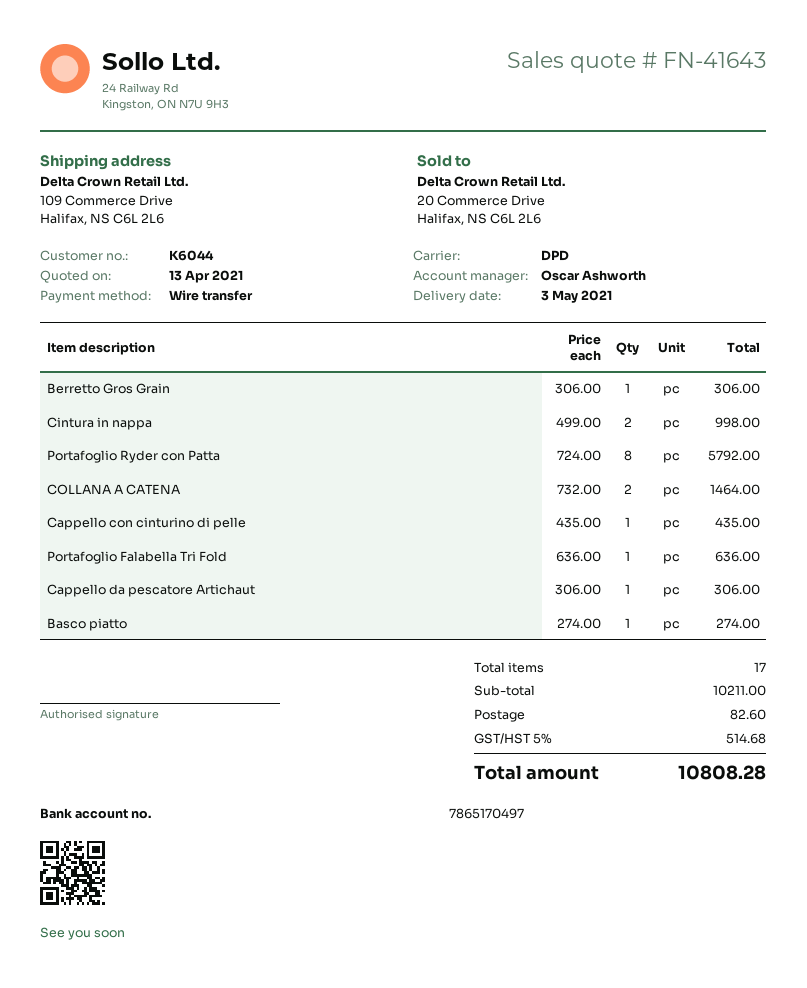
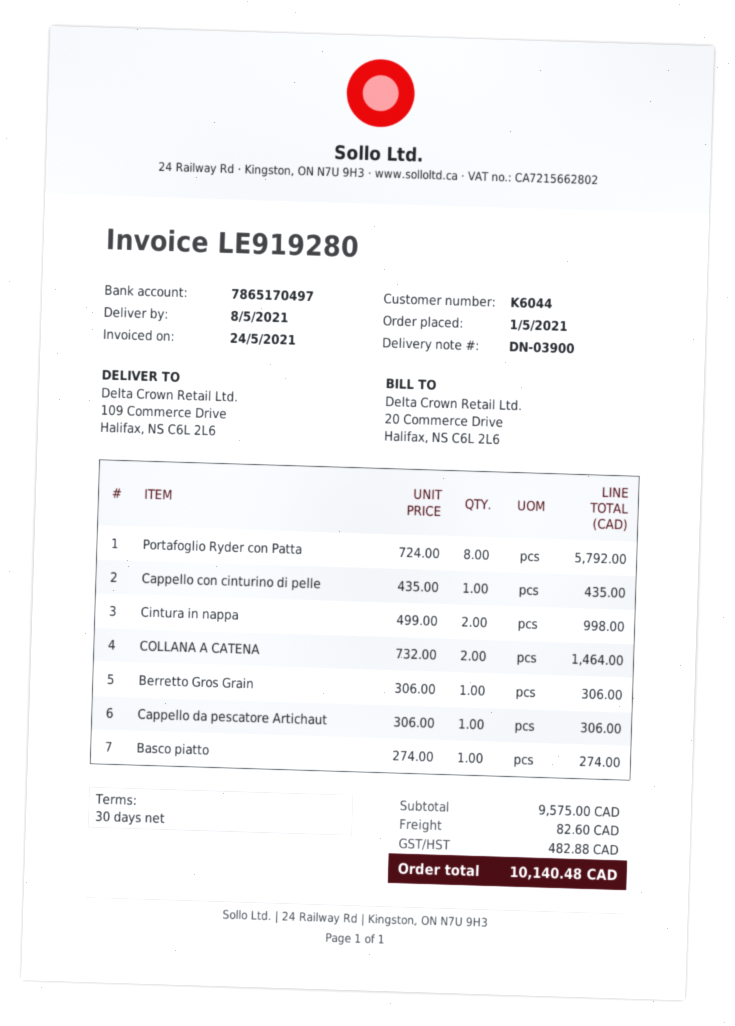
delivery date: 2021-05-03 -> 2021-05-08
Portafoglio Falabella Tri Fold: 1 x 636.00 = 636.00 -> none
subtotal: 10211.00 -> 9575.00
tax: 514.68 -> 482.88
total: 10808.28 -> 10140.48

